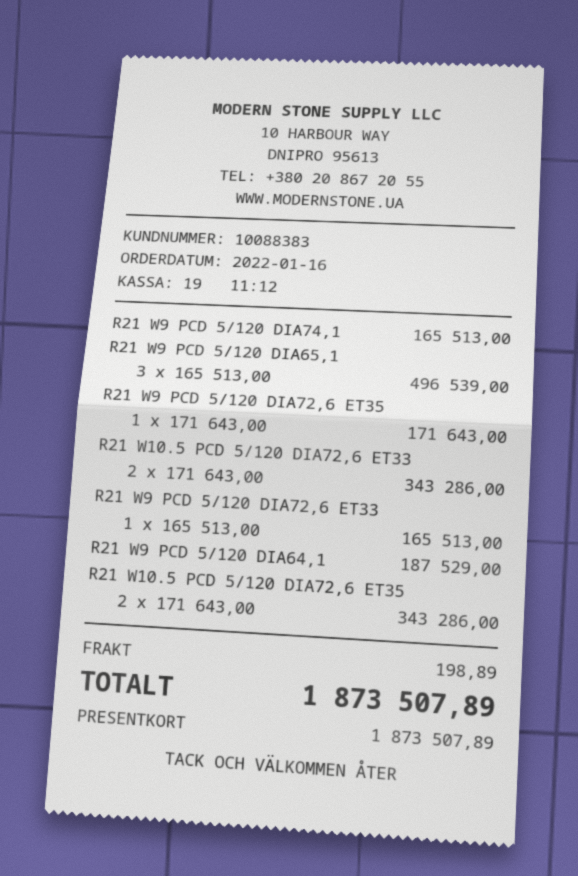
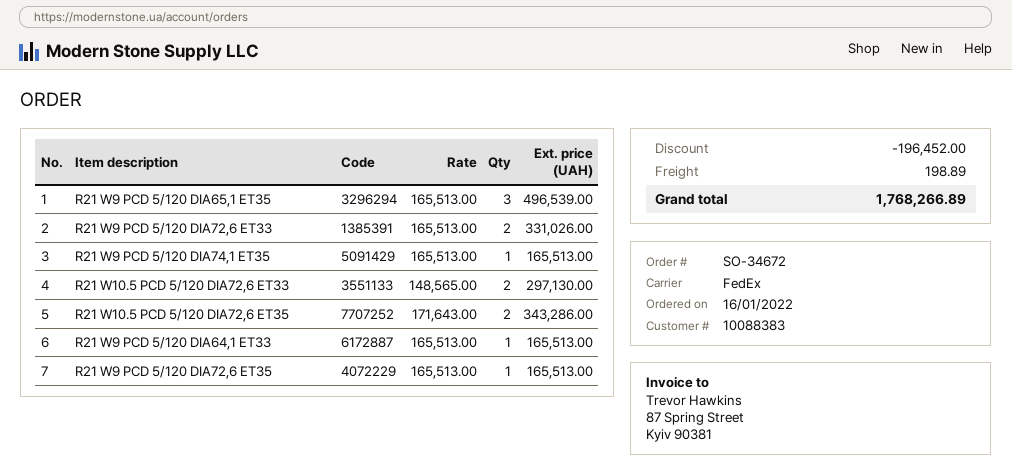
R21 W9 PCD 5/120 DIA72,6 ET35: 1 x 171643.00 = 171643.00 -> 1 x 165513.00 = 165513.00
R21 W10.5 PCD 5/120 DIA72,6 ET33: 2 x 171643.00 = 343286.00 -> 2 x 148565.00 = 297130.00
R21 W9 PCD 5/120 DIA72,6 ET33: 1 x 165513.00 = 165513.00 -> 2 x 165513.00 = 331026.00
R21 W9 PCD 5/120 DIA64,1: 1 x 187529.00 = 187529.00 -> 1 x 165513.00 = 165513.00
discount: none -> 196452.00
total: 1873507.89 -> 1768266.89

